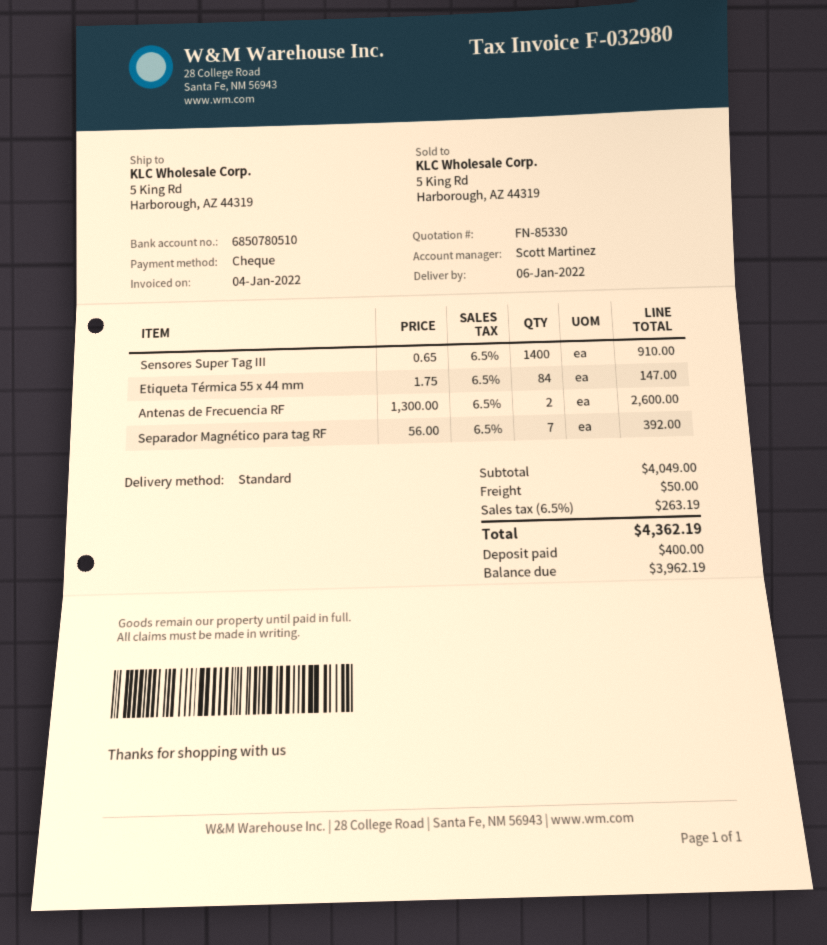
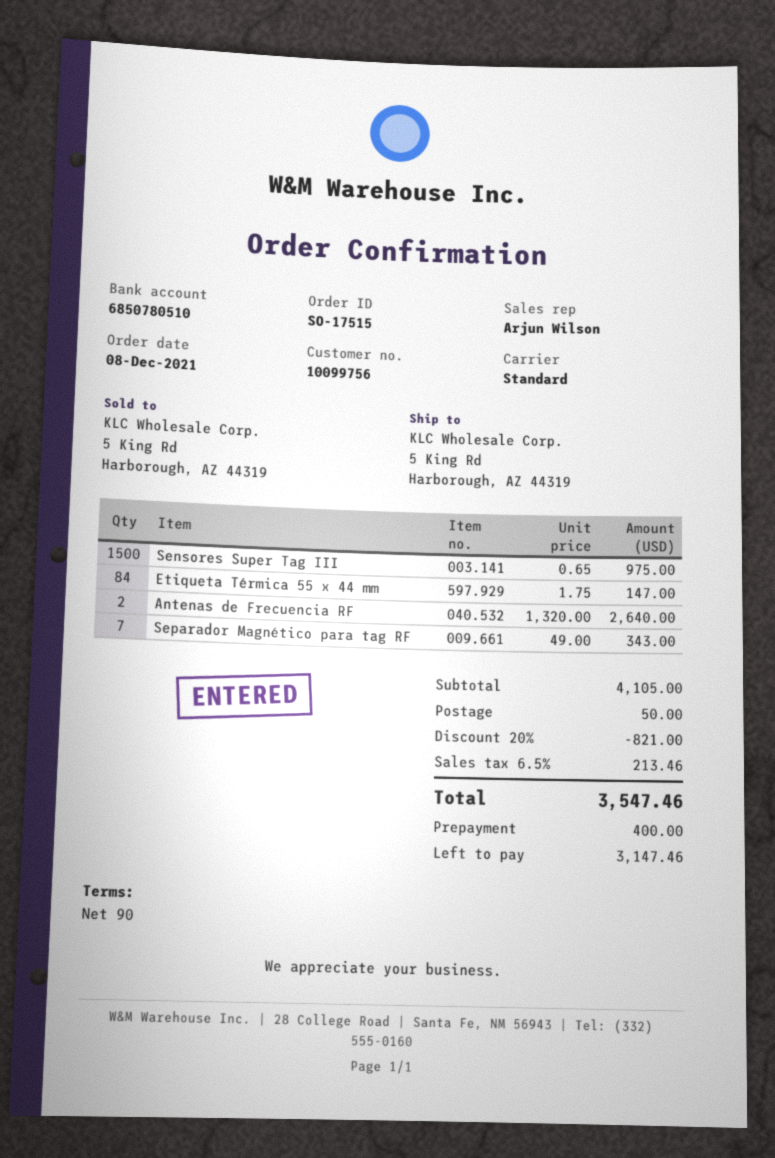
sales rep: Scott Martinez -> Arjun Wilson
Sensores Super Tag III: 1400 x 0.65 = 910.00 -> 1500 x 0.65 = 975.00
Antenas de Frecuencia RF: 2 x 1300.00 = 2600.00 -> 2 x 1320.00 = 2640.00
Separador Magnético para tag RF: 7 x 56.00 = 392.00 -> 7 x 49.00 = 343.00
subtotal: 4049.00 -> 4105.00
discount: none -> 20% = 821.00
tax: 6.5% = 263.19 -> 6.5% = 213.46
total: 4362.19 -> 3547.46
balance: 3962.19 -> 3147.46

